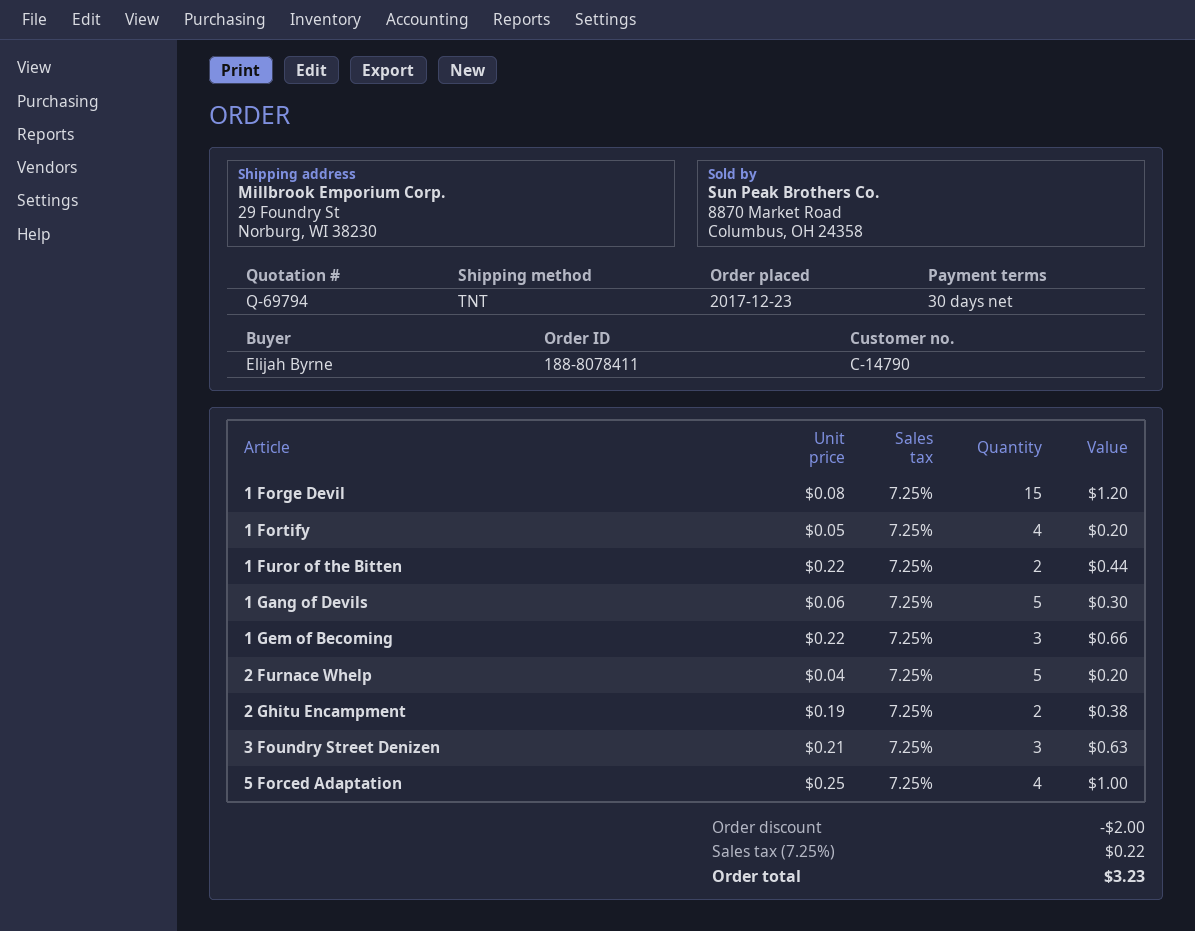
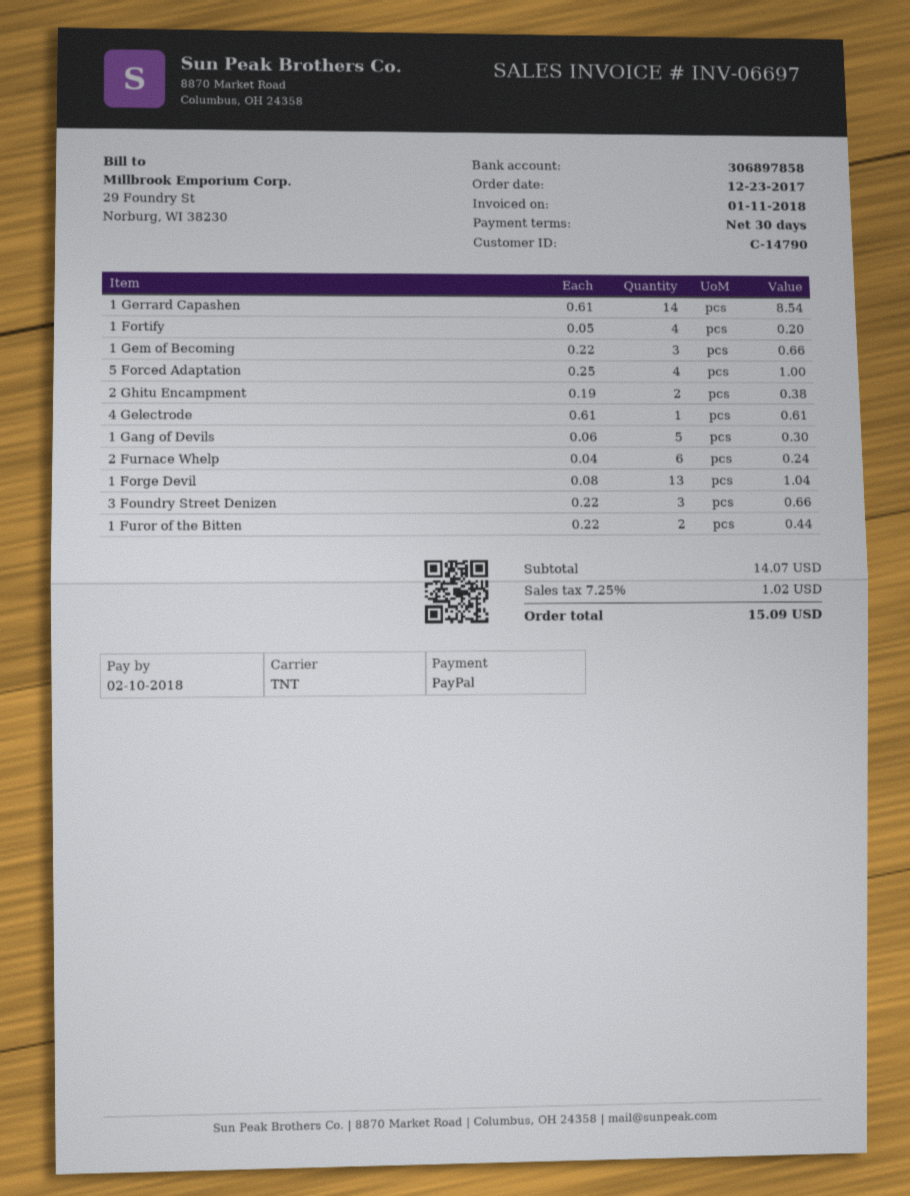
1 Forge Devil: 15 x 0.08 = 1.20 -> 13 x 0.08 = 1.04
2 Furnace Whelp: 5 x 0.04 = 0.20 -> 6 x 0.04 = 0.24
3 Foundry Street Denizen: 3 x 0.21 = 0.63 -> 3 x 0.22 = 0.66
1 Gerrard Capashen: none -> 14 x 0.61 = 8.54
4 Gelectrode: none -> 1 x 0.61 = 0.61
discount: 2.00 -> none
tax: 7.25% = 0.22 -> 7.25% = 1.02
total: 3.23 -> 15.09

